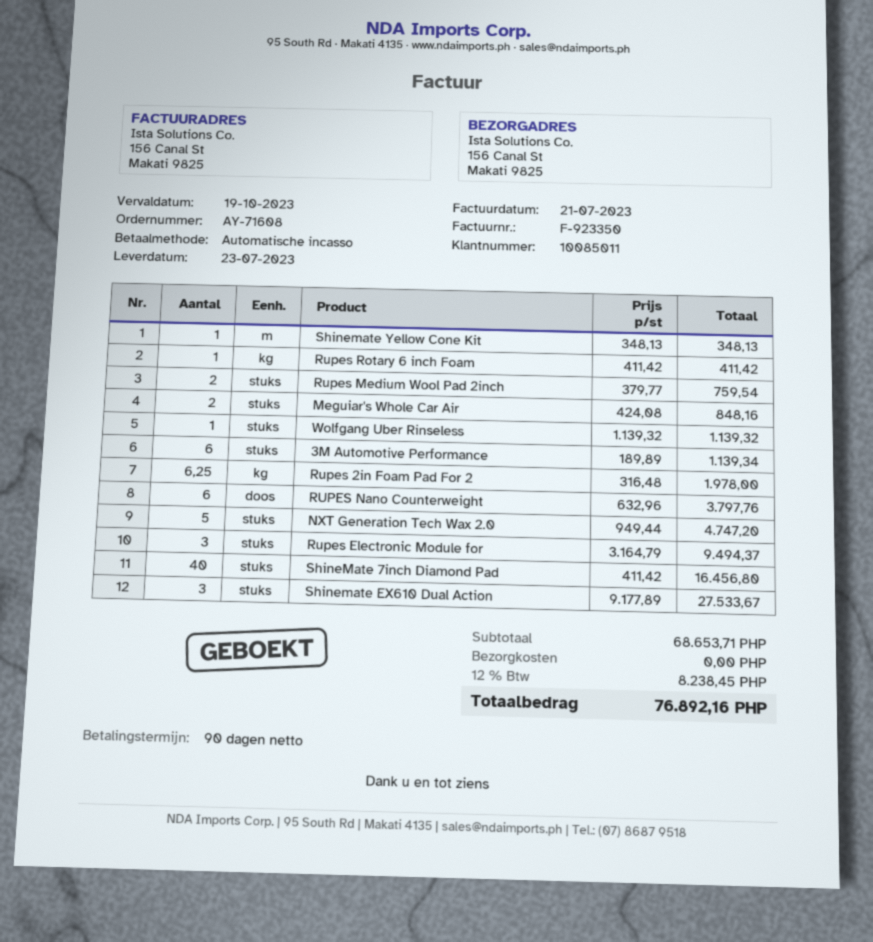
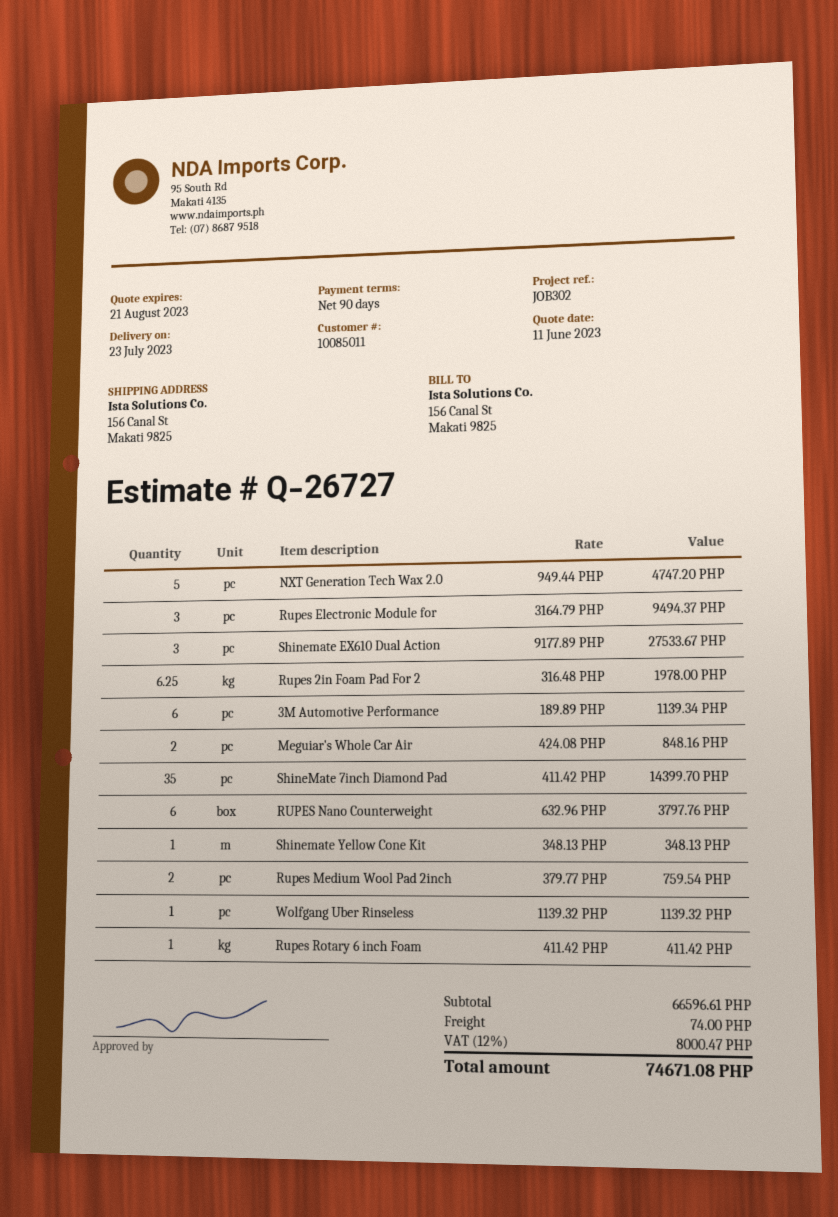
ShineMate 7inch Diamond Pad: 40 x 411.42 = 16456.80 -> 35 x 411.42 = 14399.70
subtotal: 68653.71 -> 66596.61
shipping: 0.00 -> 74.00
tax: 12% = 8238.45 -> 12% = 8000.47
total: 76892.16 -> 74671.08

